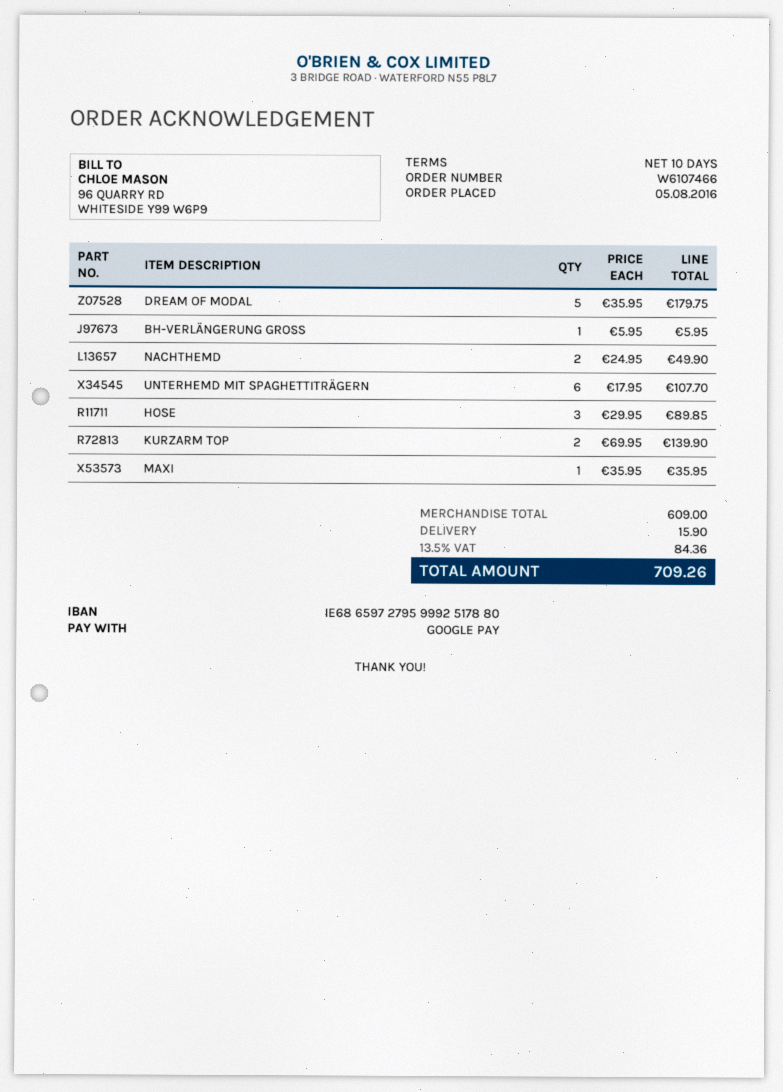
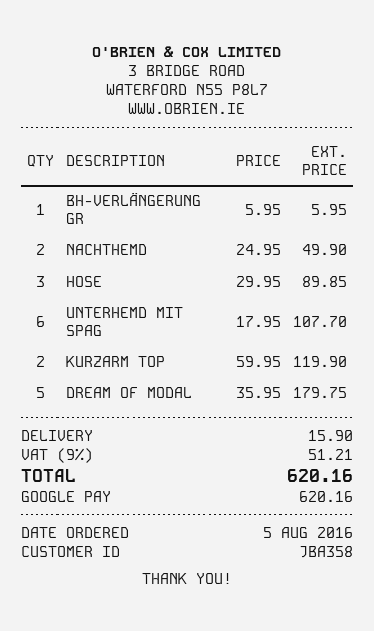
KURZARM TOP: 2 x 69.95 = 139.90 -> 2 x 59.95 = 119.90
MAXI: 1 x 35.95 = 35.95 -> none
tax: 13.5% = 84.36 -> 9% = 51.21
total: 709.26 -> 620.16

